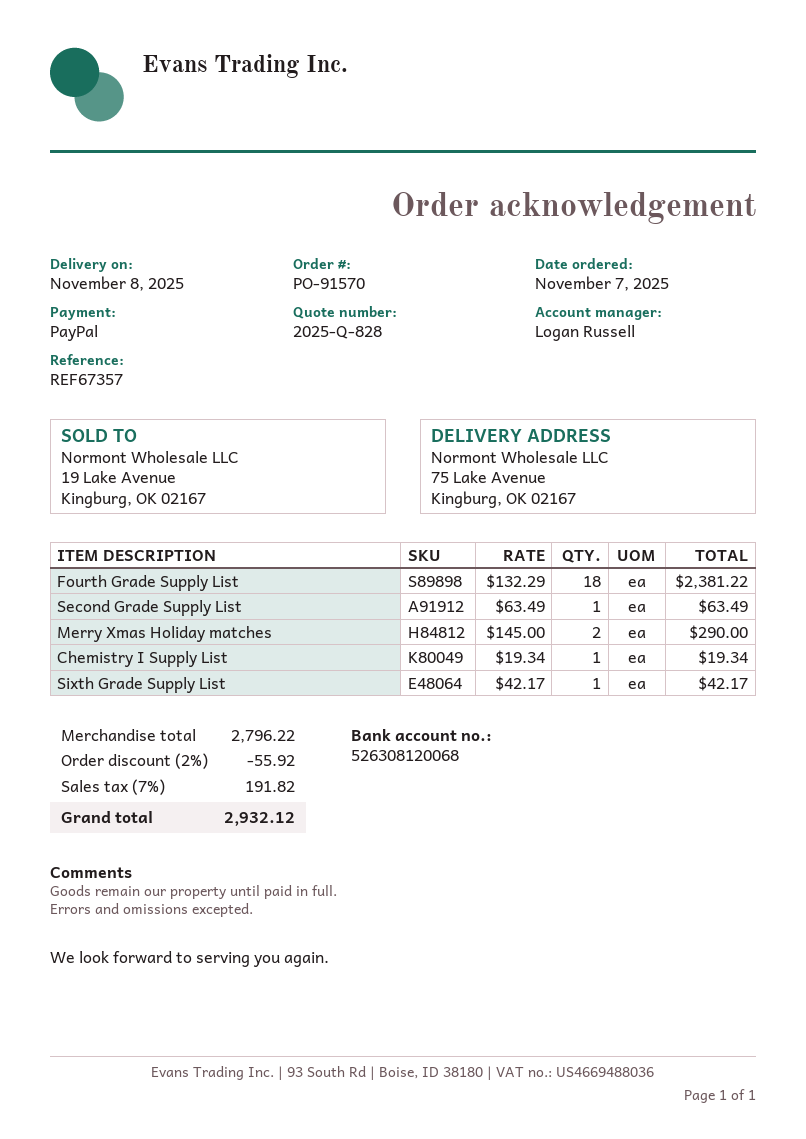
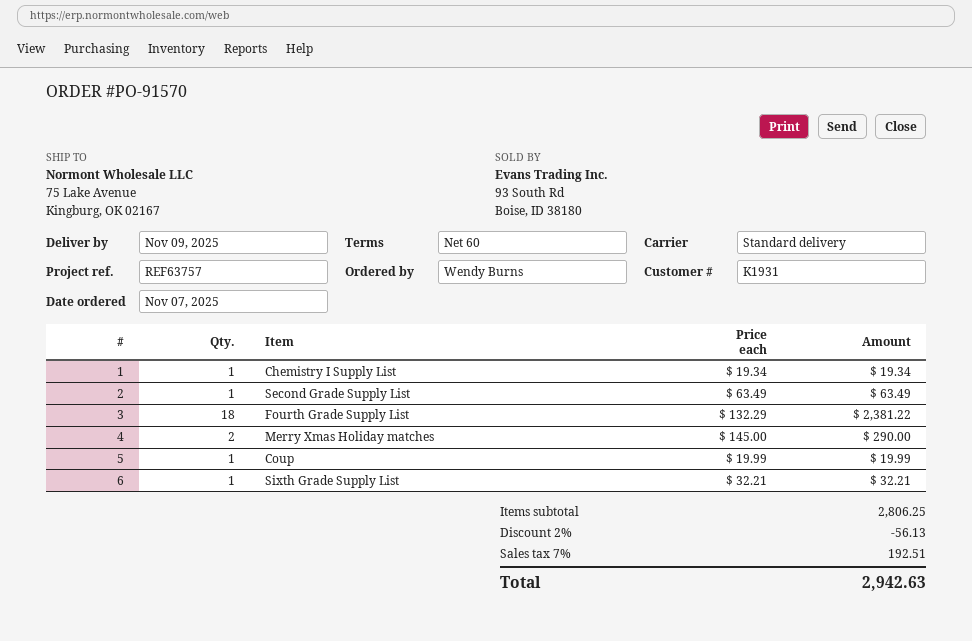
delivery date: 2025-11-08 -> 2025-11-09
reference: REF67357 -> REF63757
Sixth Grade Supply List: 1 x 42.17 = 42.17 -> 1 x 32.21 = 32.21
Coup: none -> 1 x 19.99 = 19.99
subtotal: 2796.22 -> 2806.25
discount: 2% = 55.92 -> 2% = 56.13
tax: 7% = 191.82 -> 7% = 192.51
total: 2932.12 -> 2942.63

